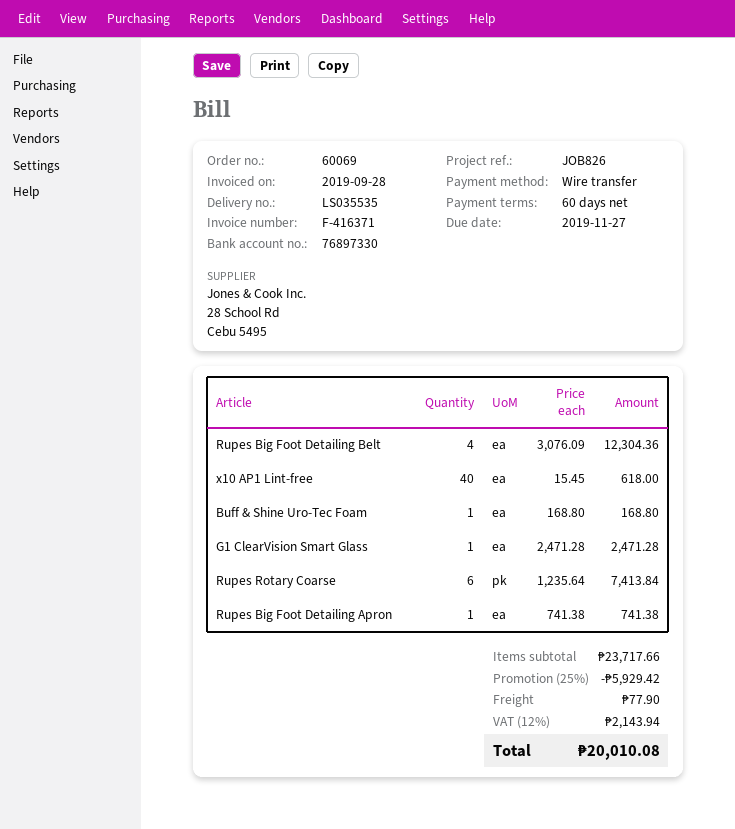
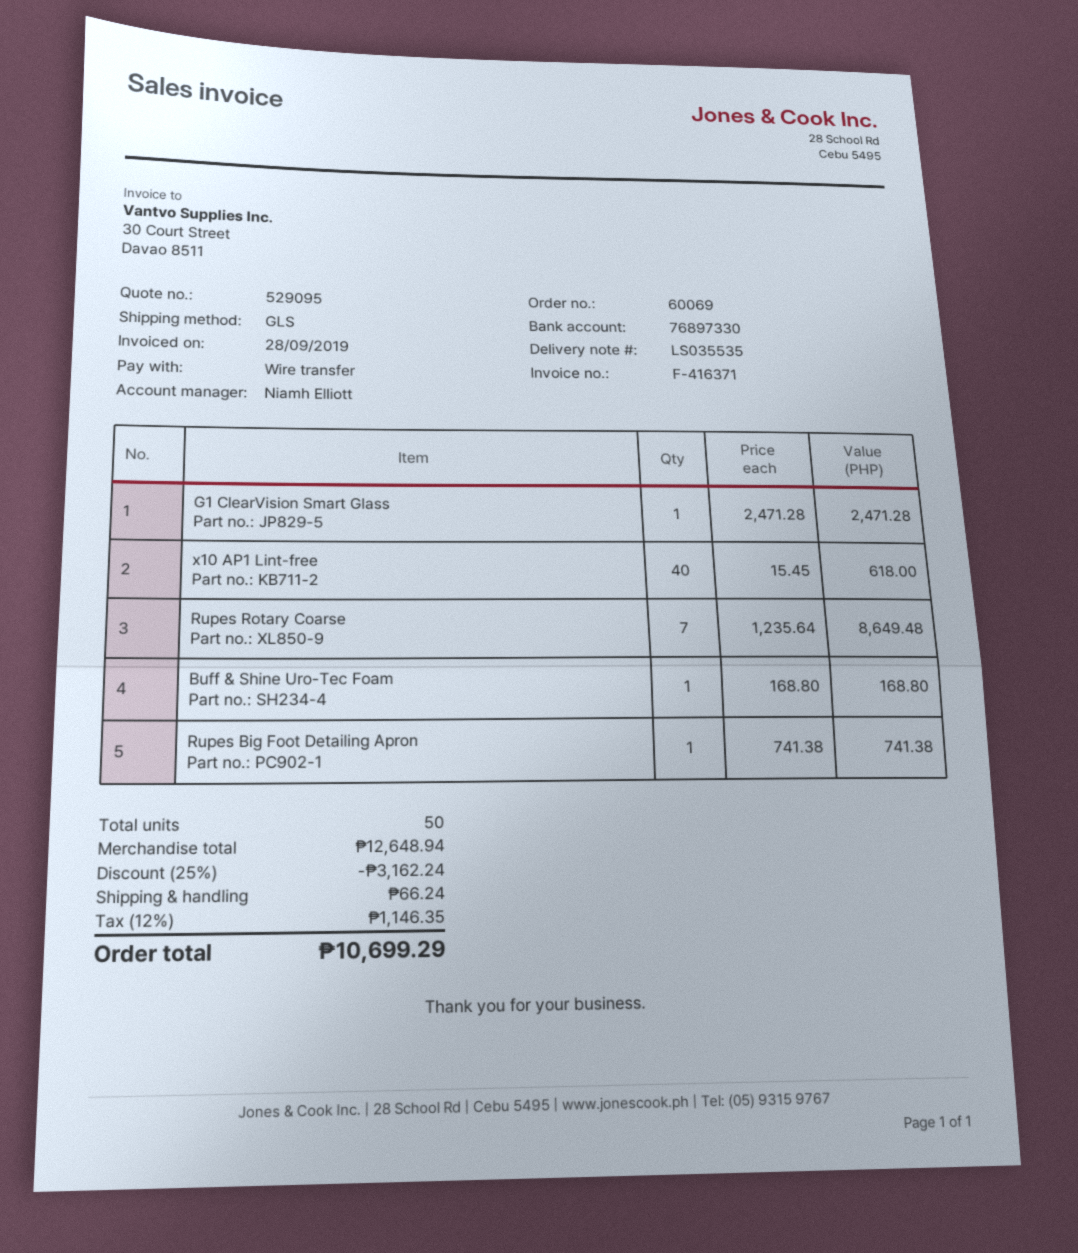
Rupes Big Foot Detailing Belt: 4 x 3076.09 = 12304.36 -> none
Rupes Rotary Coarse: 6 x 1235.64 = 7413.84 -> 7 x 1235.64 = 8649.48
subtotal: 23717.66 -> 12648.94
discount: 25% = 5929.42 -> 25% = 3162.24
shipping: 77.90 -> 66.24
tax: 12% = 2143.94 -> 12% = 1146.35
total: 20010.08 -> 10699.29

